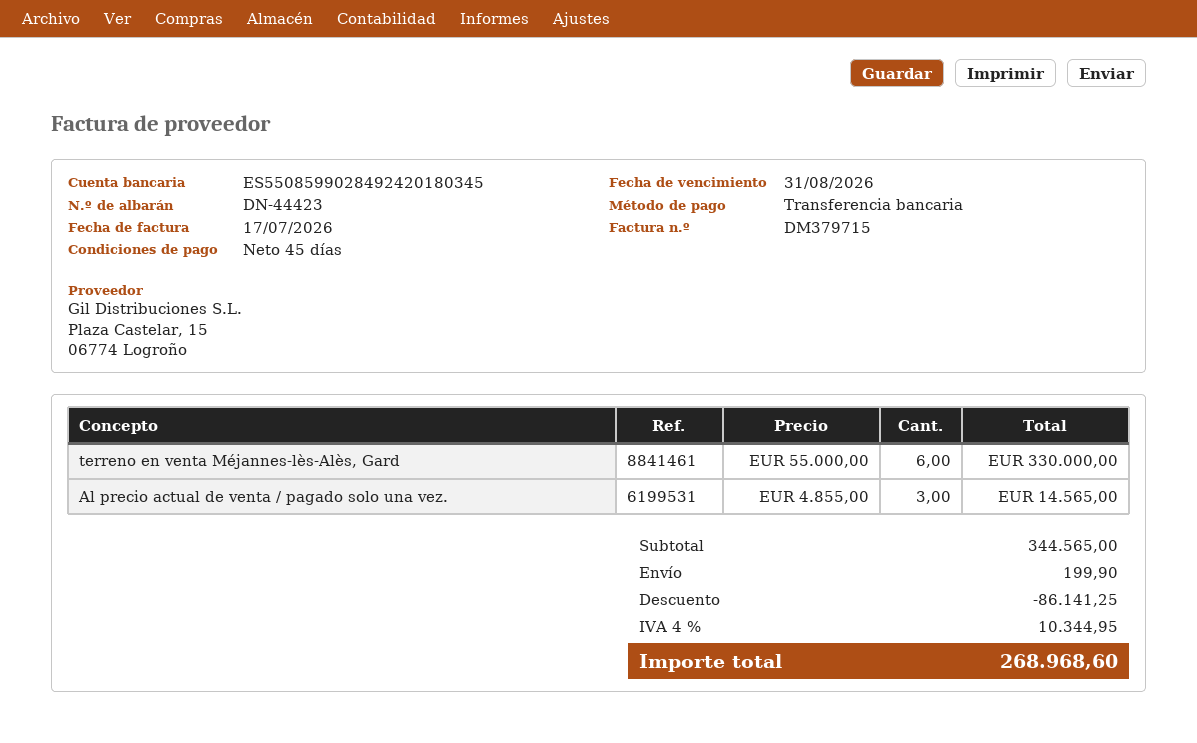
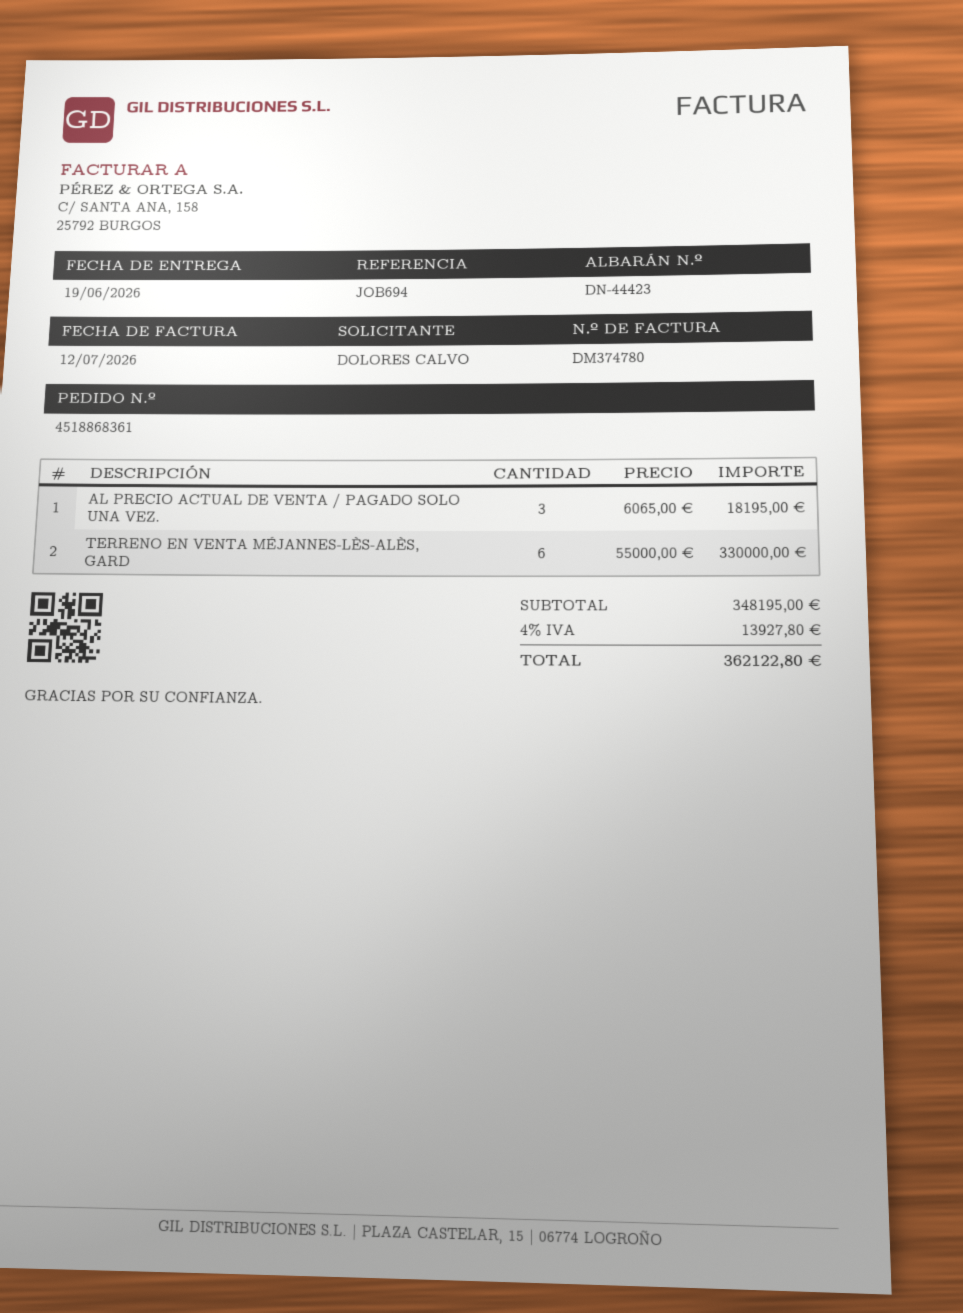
invoice number: DM379715 -> DM374780
invoice date: 2026-07-17 -> 2026-07-12
Al precio actual de venta / pagado solo una vez.: 3 x 4855.00 = 14565.00 -> 3 x 6065.00 = 18195.00
subtotal: 344565.00 -> 348195.00
discount: 86141.25 -> none
shipping: 199.90 -> none
tax: 4% = 10344.95 -> 4% = 13927.80
total: 268968.60 -> 362122.80

